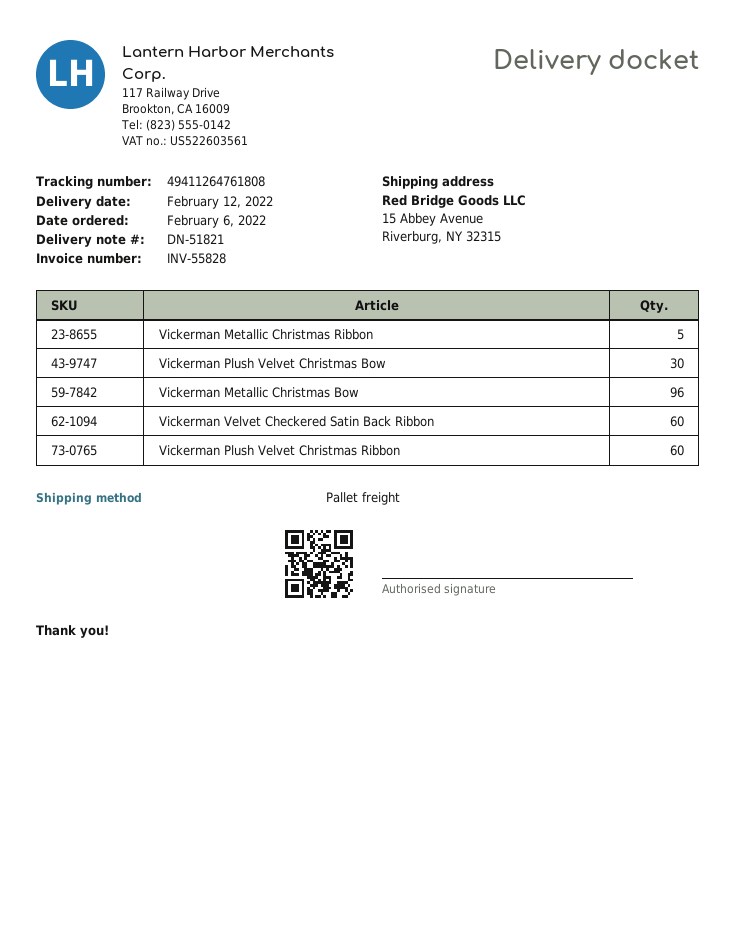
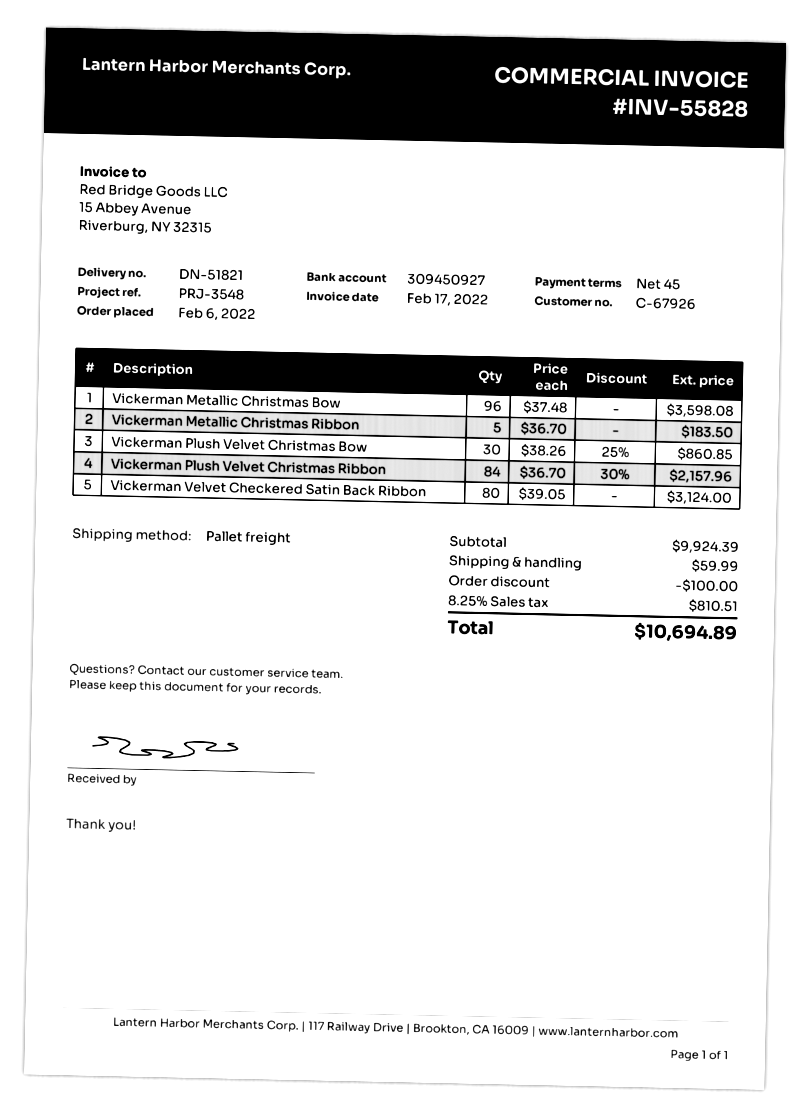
Vickerman Velvet Checkered Satin Back Ribbon: 60 -> 80
Vickerman Plush Velvet Christmas Ribbon: 60 -> 84

